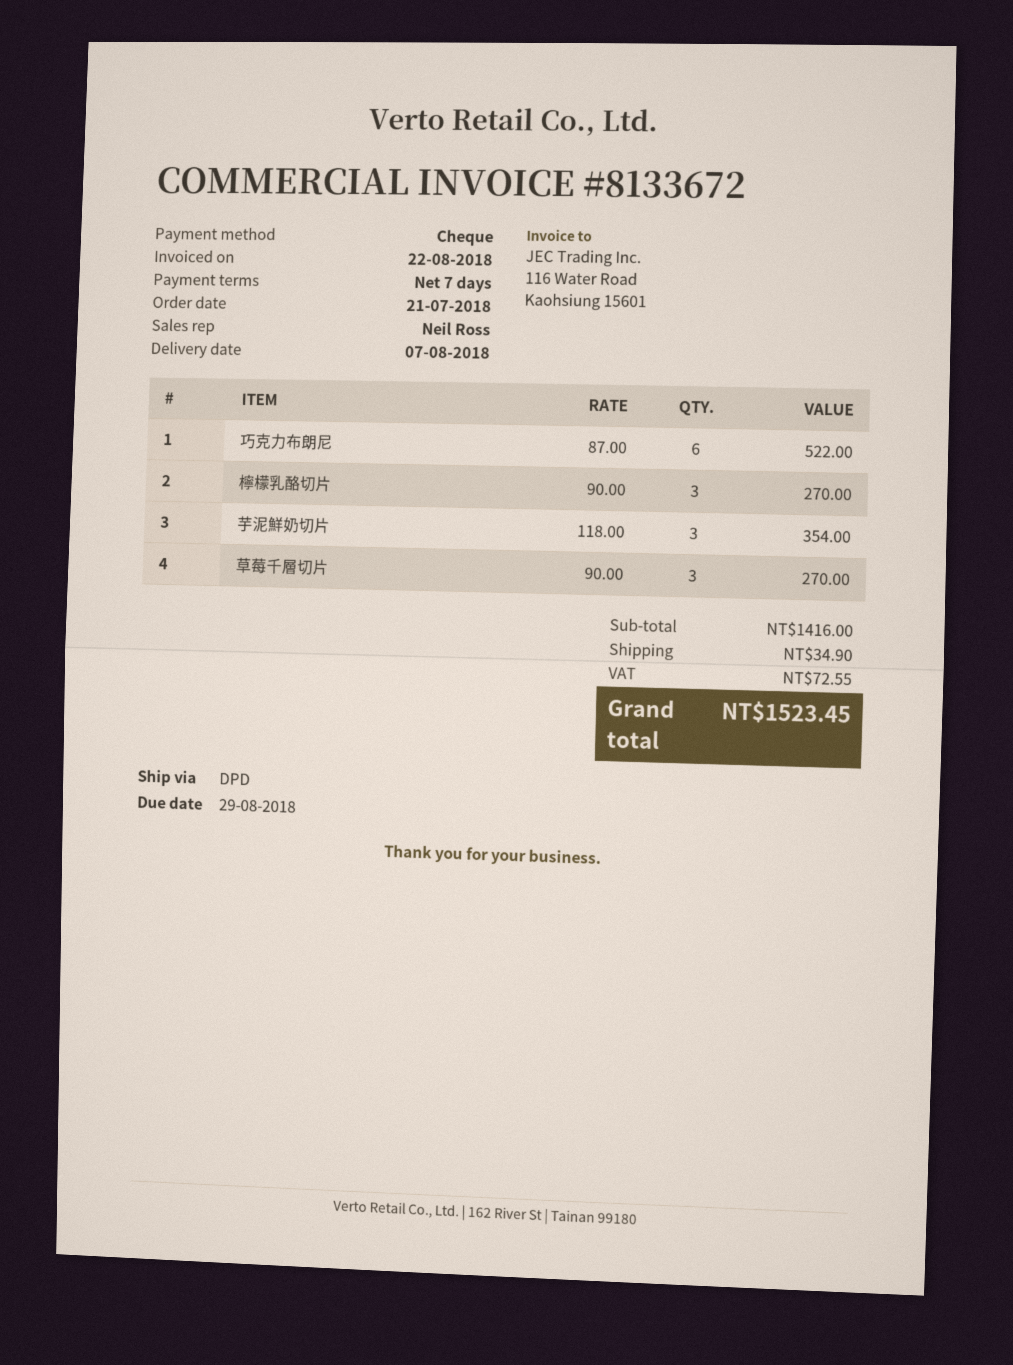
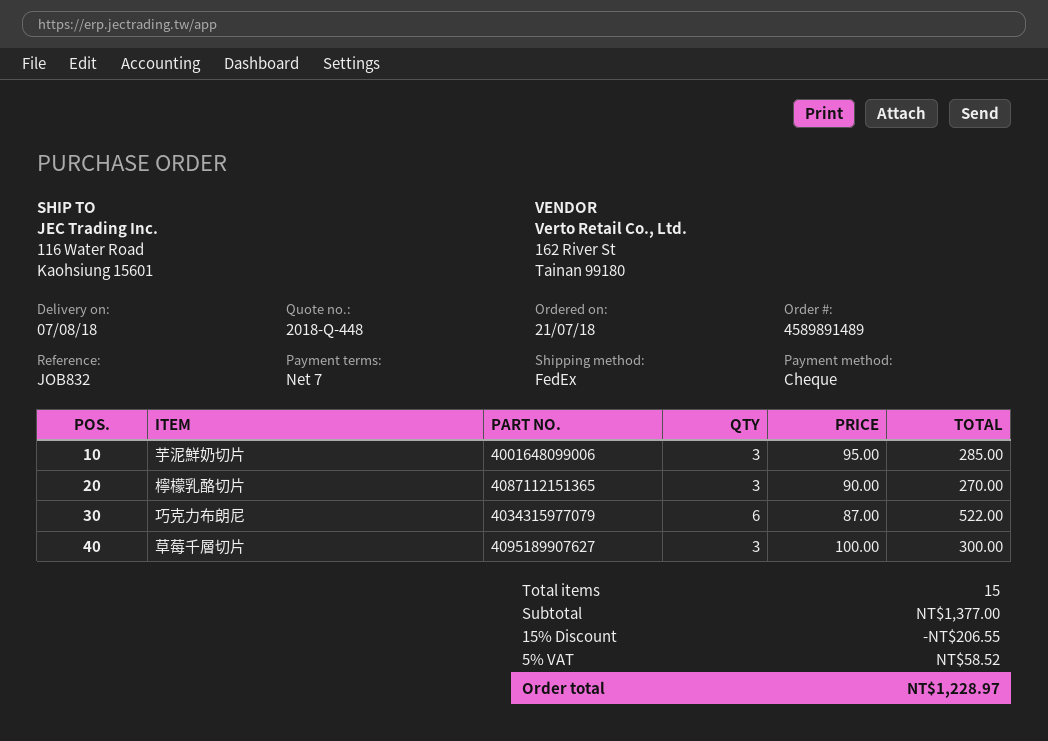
shipping method: DPD -> FedEx
芋泥鮮奶切片: 3 x 118.00 = 354.00 -> 3 x 95.00 = 285.00
草莓千層切片: 3 x 90.00 = 270.00 -> 3 x 100.00 = 300.00
subtotal: 1416.00 -> 1377.00
discount: none -> 15% = 206.55
shipping: 34.90 -> none
tax: 72.55 -> 58.52
total: 1523.45 -> 1228.97

